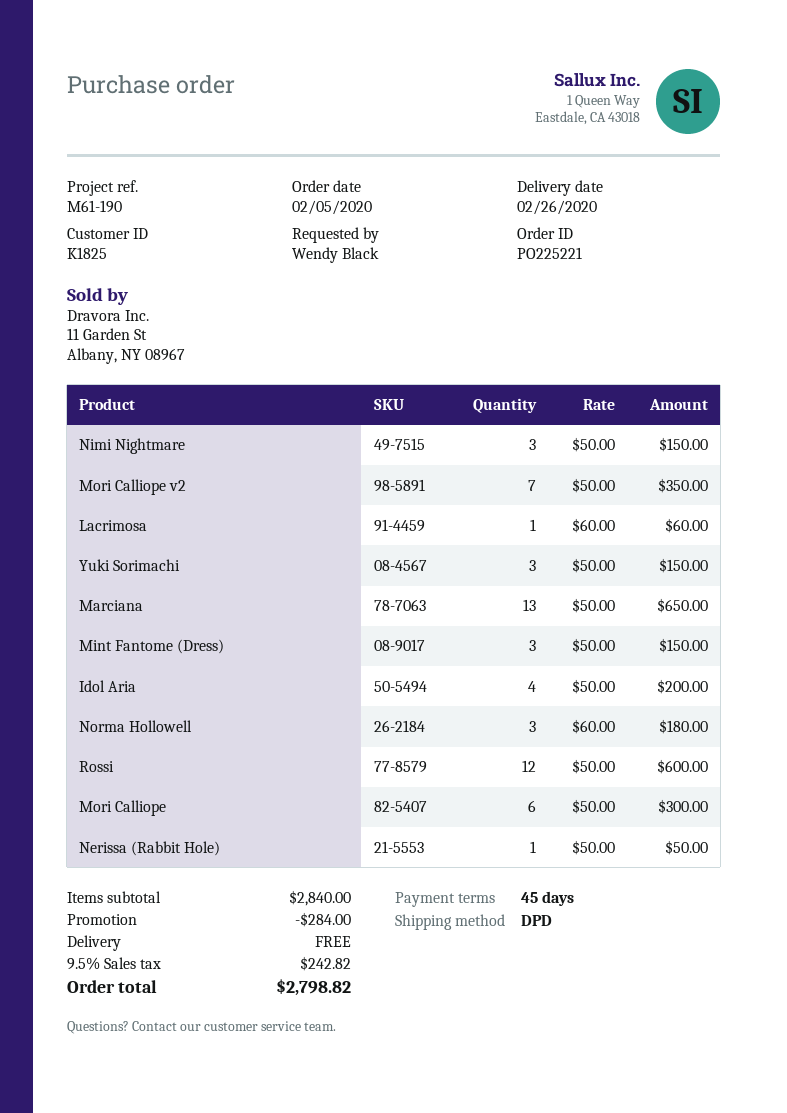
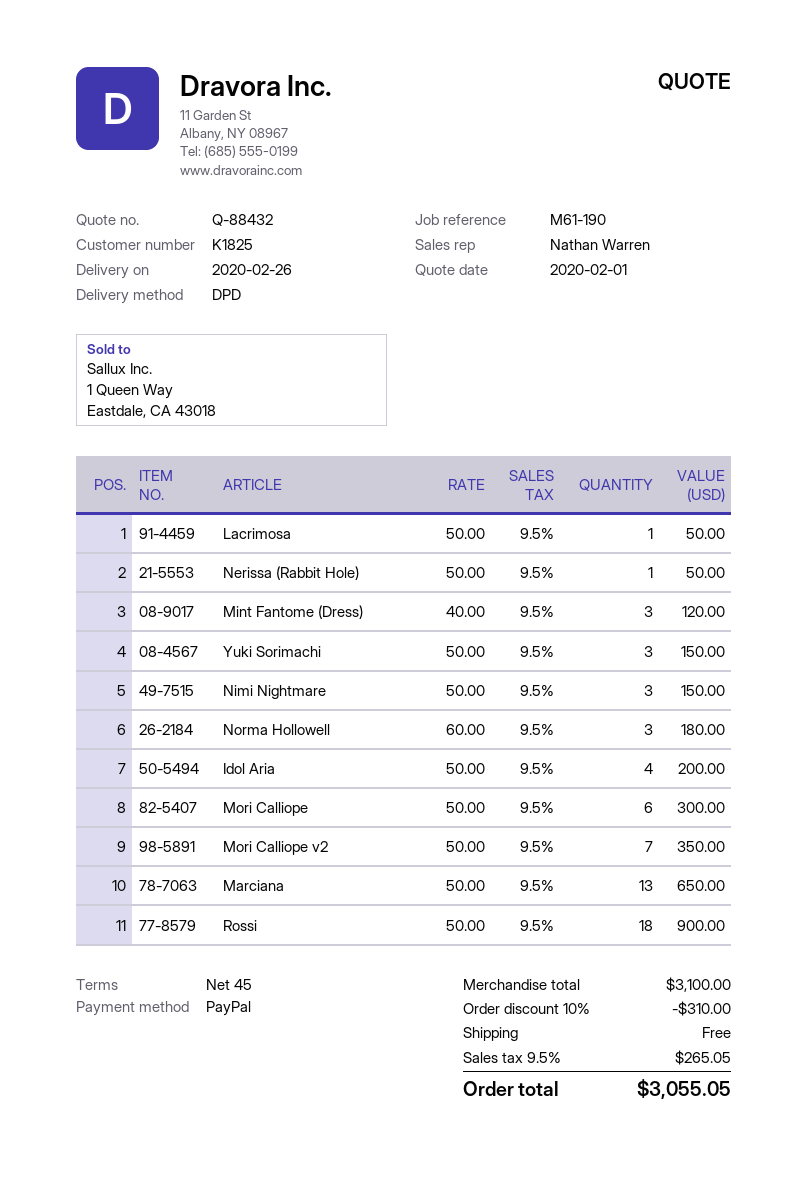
Lacrimosa: 1 x 60.00 = 60.00 -> 1 x 50.00 = 50.00
Mint Fantome (Dress): 3 x 50.00 = 150.00 -> 3 x 40.00 = 120.00
Rossi: 12 x 50.00 = 600.00 -> 18 x 50.00 = 900.00
subtotal: 2840.00 -> 3100.00
discount: 284.00 -> 310.00
tax: 9.5% = 242.82 -> 9.5% = 265.05
total: 2798.82 -> 3055.05

